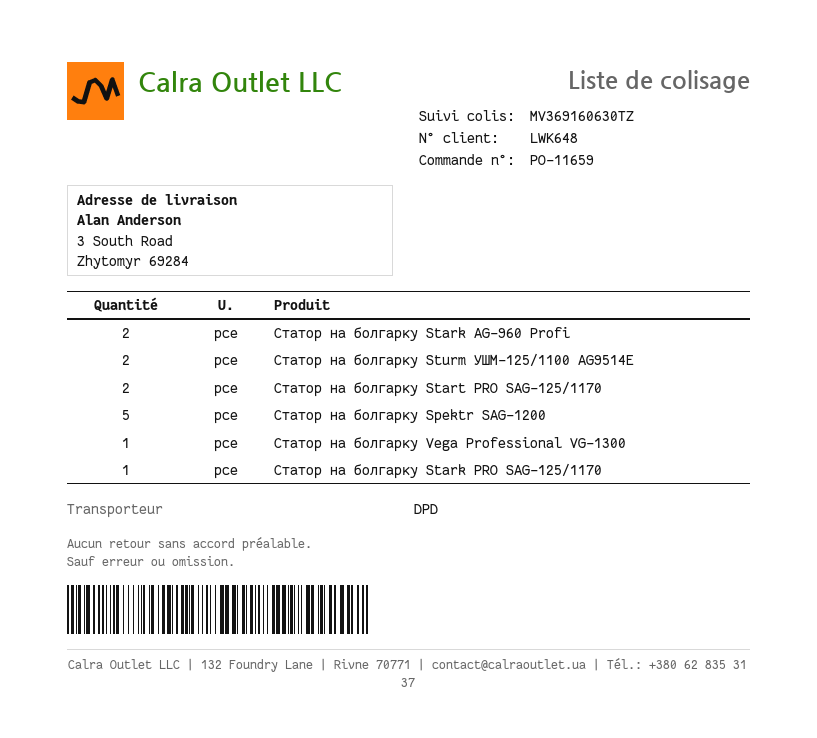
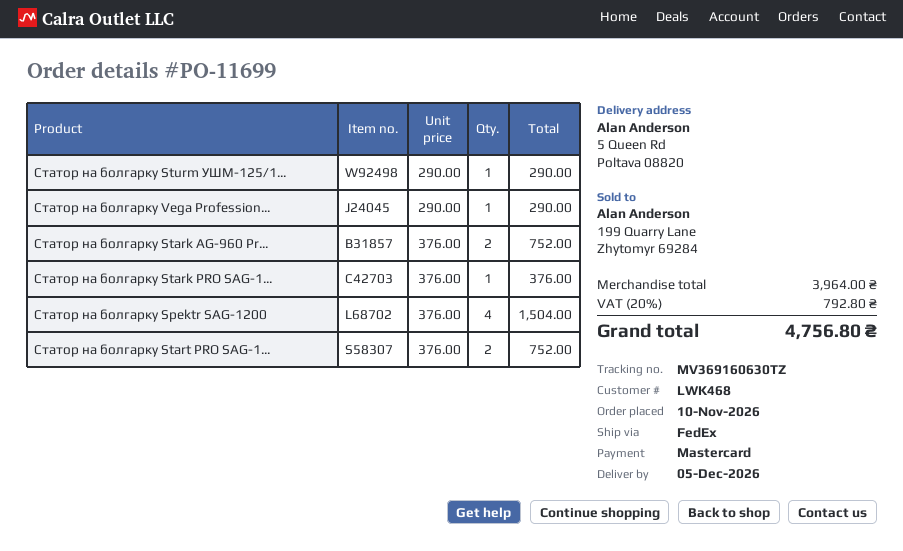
order number: PO-11659 -> PO-11699
customer number: LWK648 -> LWK468
shipping method: DPD -> FedEx
ship to: 3 South Road, Zhytomyr 69284 -> 5 Queen Rd, Poltava 08820
Статор на болгарку Sturm УШМ-125/1100 AG9514E: 2 -> 1
Статор на болгарку Spektr SAG-1200: 5 -> 4

